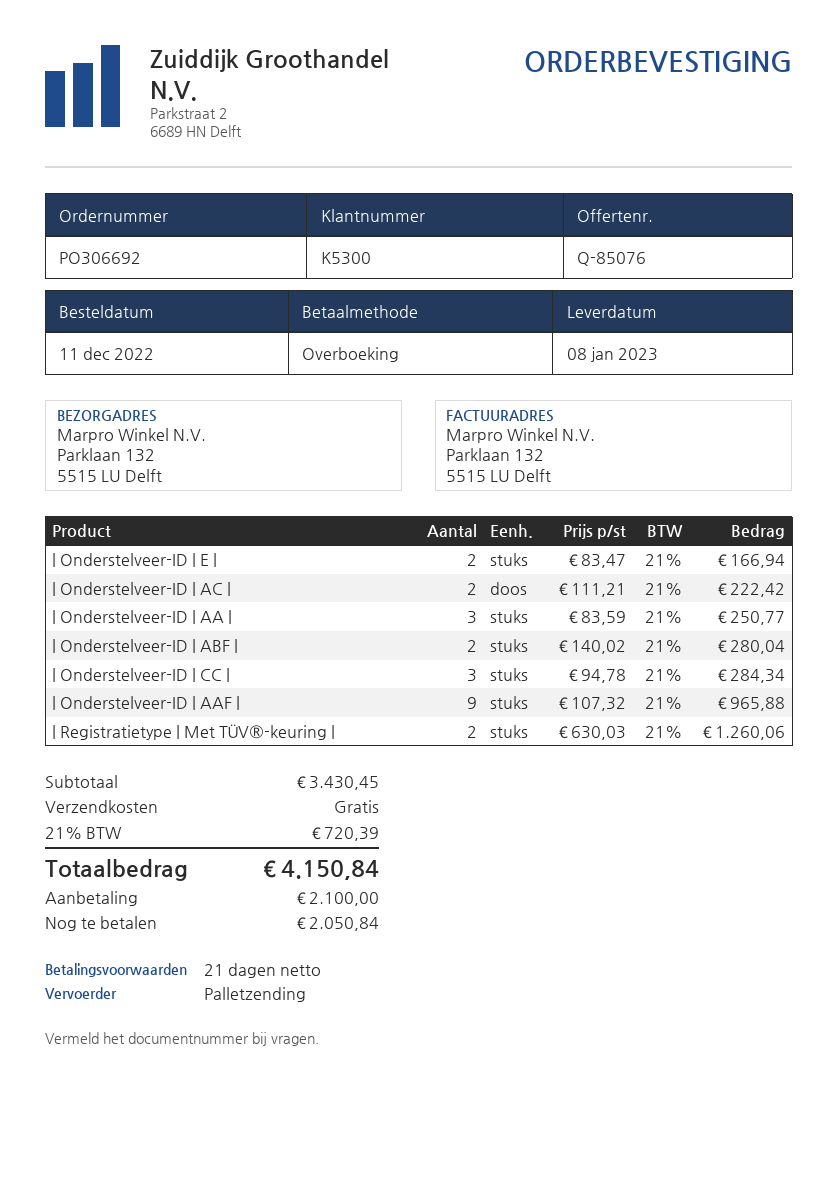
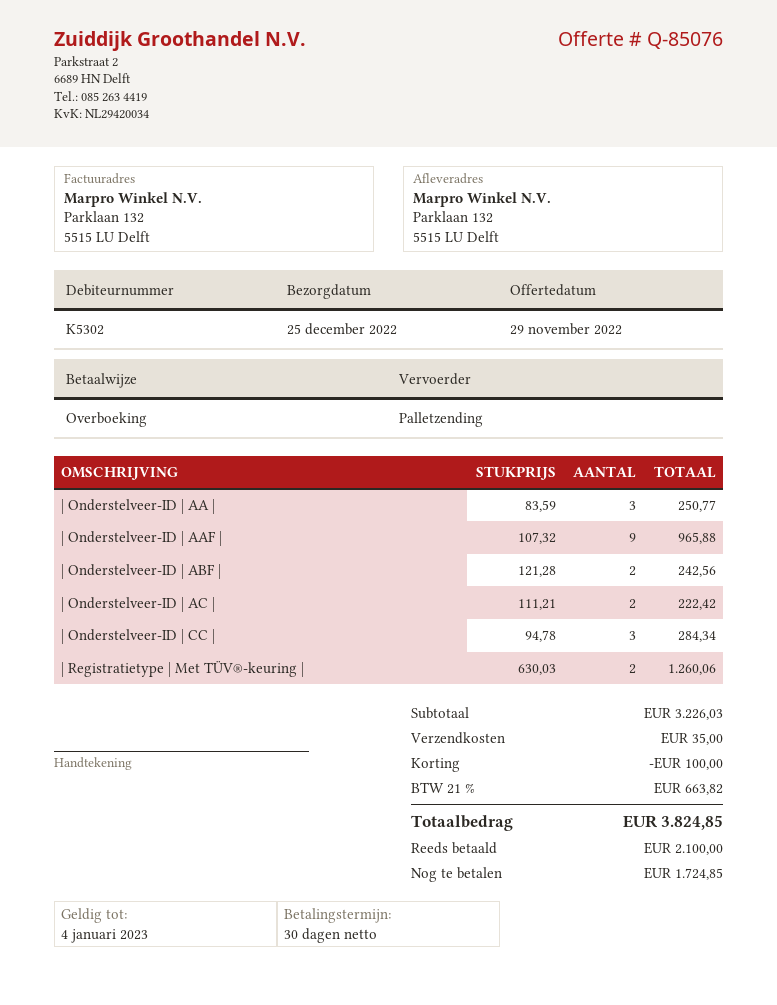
delivery date: 2023-01-08 -> 2022-12-25
payment terms: 21 days -> 30 days
customer number: K5300 -> K5302
| Onderstelveer-ID | E |: 2 x 83.47 = 166.94 -> none
| Onderstelveer-ID | ABF |: 2 x 140.02 = 280.04 -> 2 x 121.28 = 242.56
subtotal: 3430.45 -> 3226.03
discount: none -> 100.00
shipping: 0.00 -> 35.00
tax: 21% = 720.39 -> 21% = 663.82
total: 4150.84 -> 3824.85
balance: 2050.84 -> 1724.85

